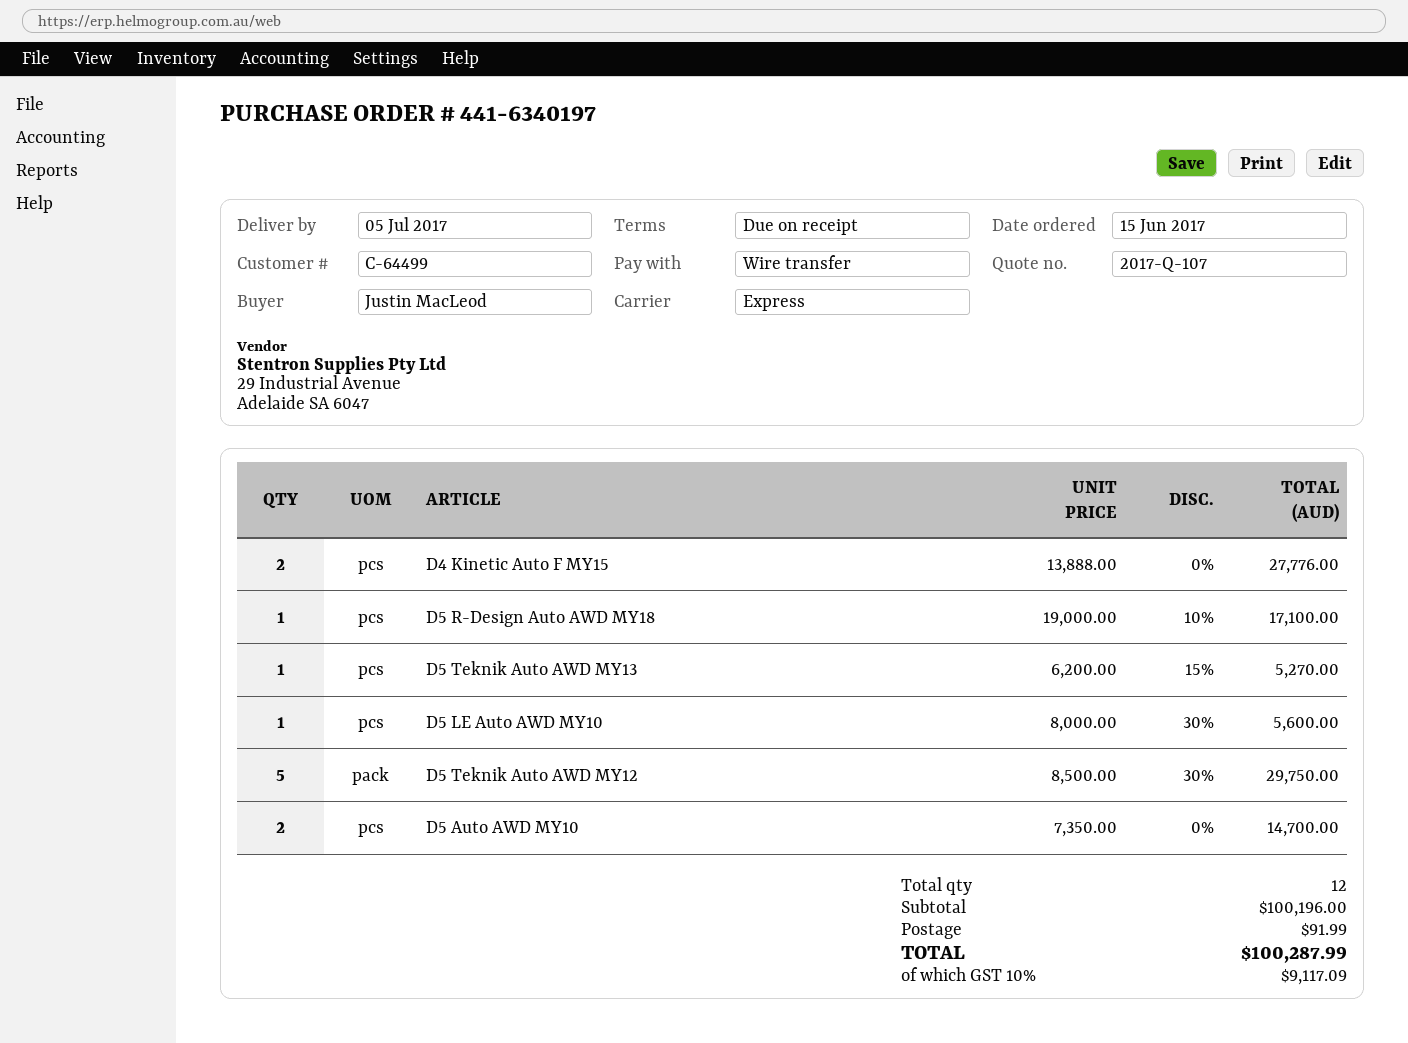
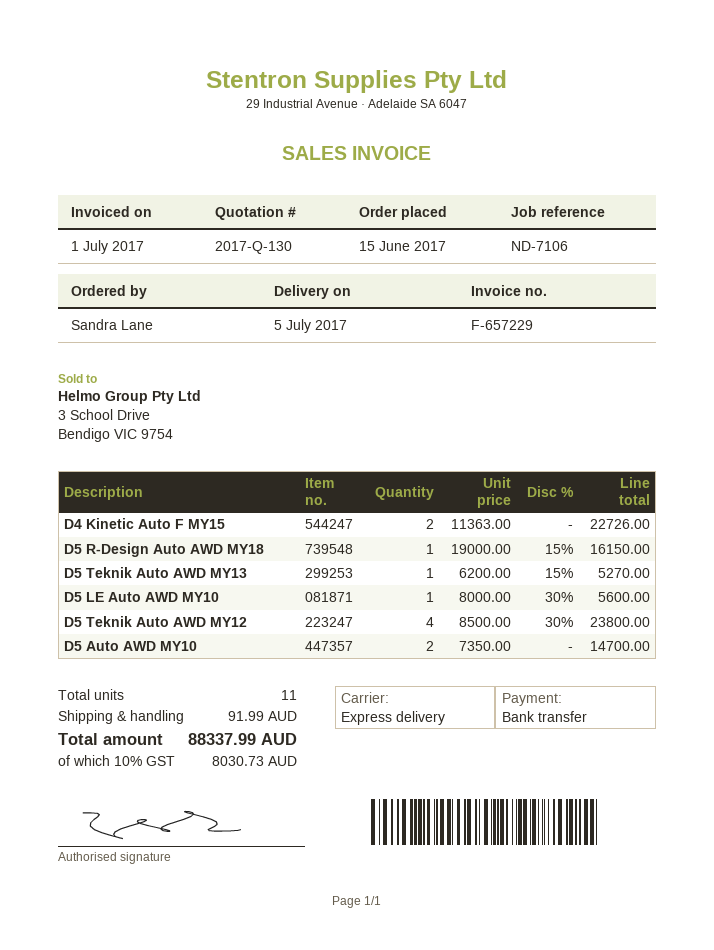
quote number: 2017-Q-107 -> 2017-Q-130
ordered by: Justin MacLeod -> Sandra Lane
D4 Kinetic Auto F MY15: 2 x 13888.00 = 27776.00 -> 2 x 11363.00 = 22726.00
D5 R-Design Auto AWD MY18: 1 x 19000.00 - 10% = 17100.00 -> 1 x 19000.00 - 15% = 16150.00
D5 Teknik Auto AWD MY12: 5 x 8500.00 - 30% = 29750.00 -> 4 x 8500.00 - 30% = 23800.00
total quantity: 12 -> 11
tax: 10% = 9117.09 -> 10% = 8030.73
total: 100287.99 -> 88337.99

